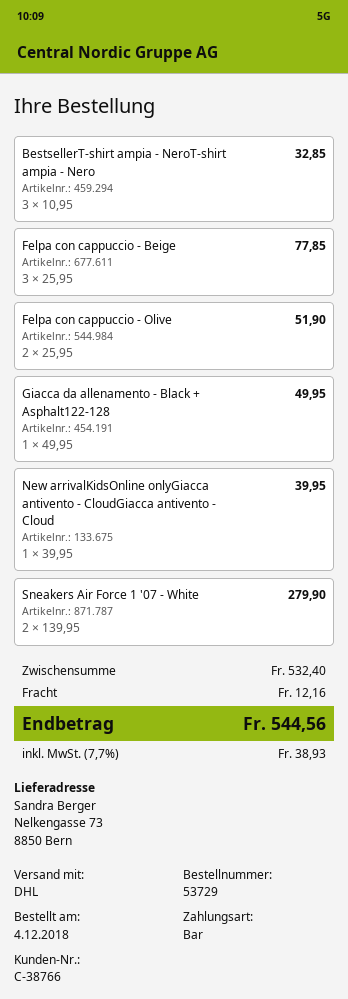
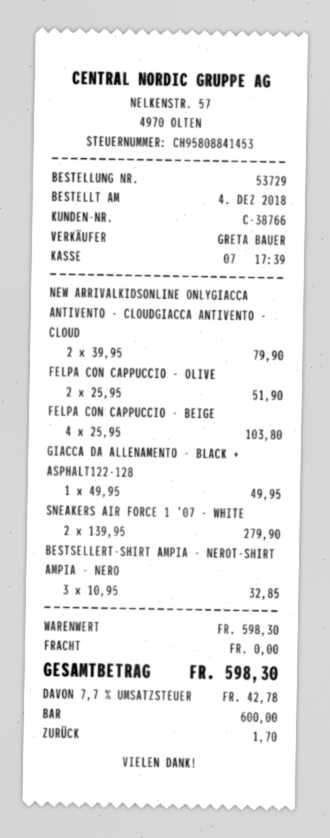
Felpa con cappuccio - Beige: 3 x 25.95 = 77.85 -> 4 x 25.95 = 103.80
New arrivalKidsOnline onlyGiacca antivento - CloudGiacca antivento - Cloud: 1 x 39.95 = 39.95 -> 2 x 39.95 = 79.90
subtotal: 532.40 -> 598.30
shipping: 12.16 -> 0.00
tax: 7.7% = 38.93 -> 7.7% = 42.78
total: 544.56 -> 598.30

